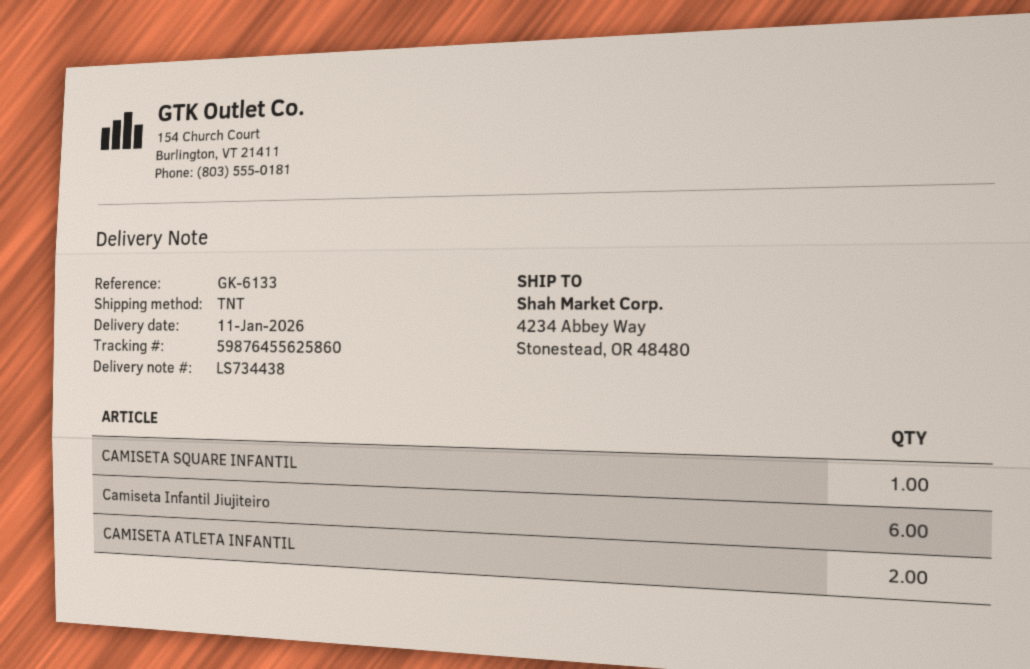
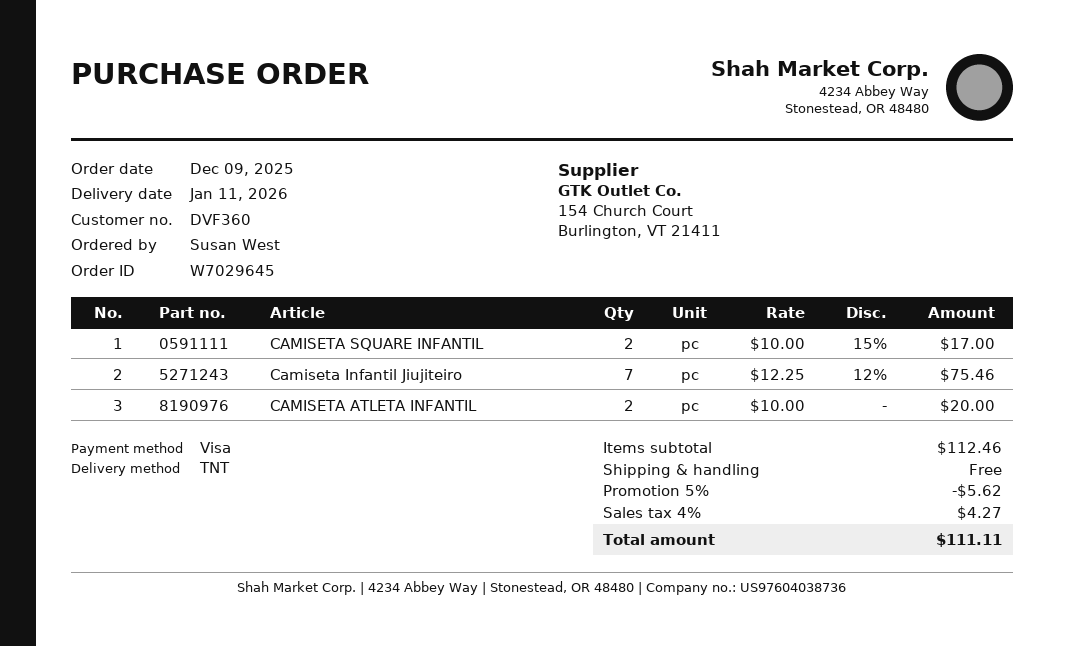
CAMISETA SQUARE INFANTIL: 1 -> 2
Camiseta Infantil Jiujiteiro: 6 -> 7

